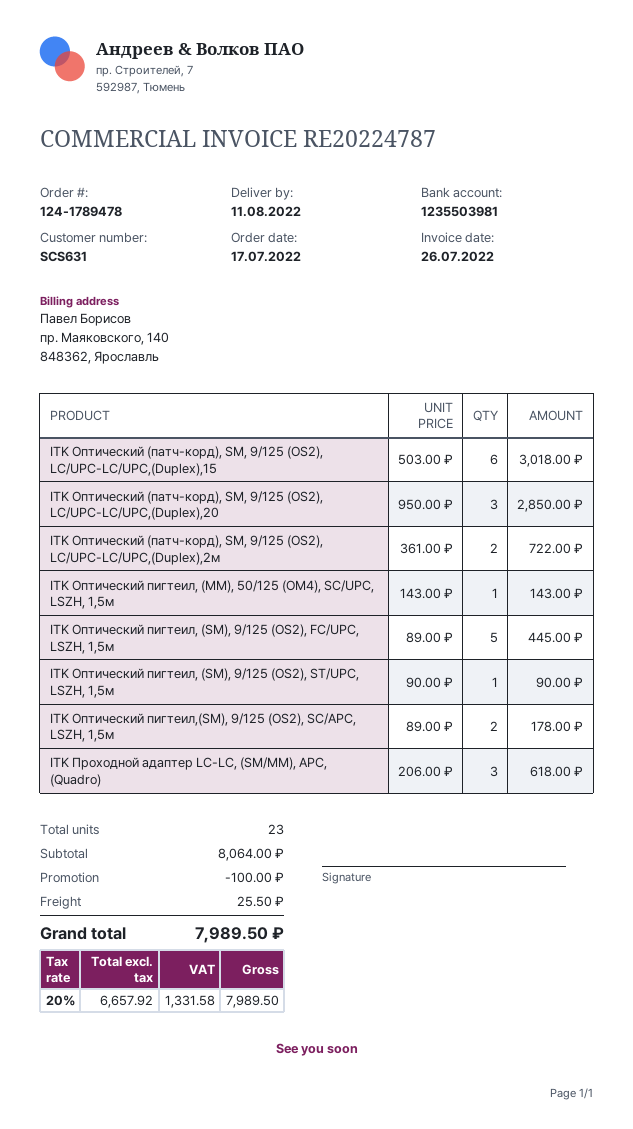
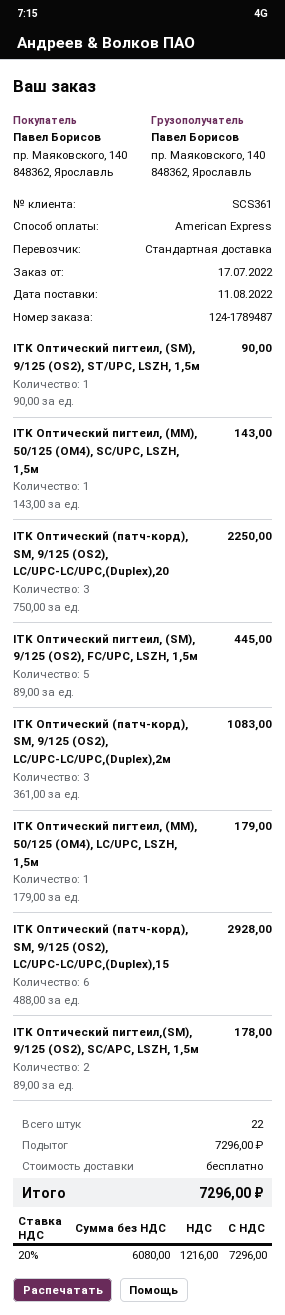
order number: 124-1789478 -> 124-1789487
customer number: SCS631 -> SCS361
ITK Оптический (патч-корд), SM, 9/125 (OS2), LC/UPC-LC/UPC,(Duplex),15: 6 x 503.00 = 3018.00 -> 6 x 488.00 = 2928.00
ITK Оптический (патч-корд), SM, 9/125 (OS2), LC/UPC-LC/UPC,(Duplex),20: 3 x 950.00 = 2850.00 -> 3 x 750.00 = 2250.00
ITK Оптический (патч-корд), SM, 9/125 (OS2), LC/UPC-LC/UPC,(Duplex),2м: 2 x 361.00 = 722.00 -> 3 x 361.00 = 1083.00
ITK Проходной адаптер LC-LC, (SM/MM), APC, (Quadro): 3 x 206.00 = 618.00 -> none
ITK Оптический пигтеил, (MM), 50/125 (OM4), LC/UPC, LSZH, 1,5м: none -> 1 x 179.00 = 179.00
total quantity: 23 -> 22
subtotal: 8064.00 -> 7296.00
discount: 100.00 -> none
shipping: 25.50 -> 0.00
net: 6657.92 -> 6080.00
tax: 20% = 1331.58 -> 20% = 1216.00
total: 7989.50 -> 7296.00

